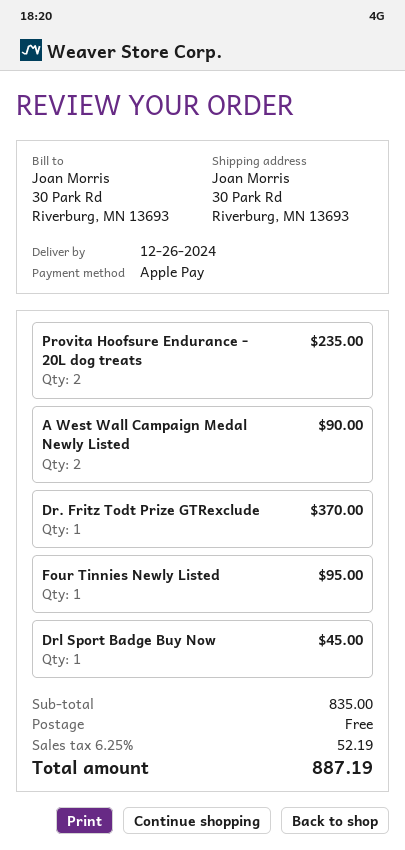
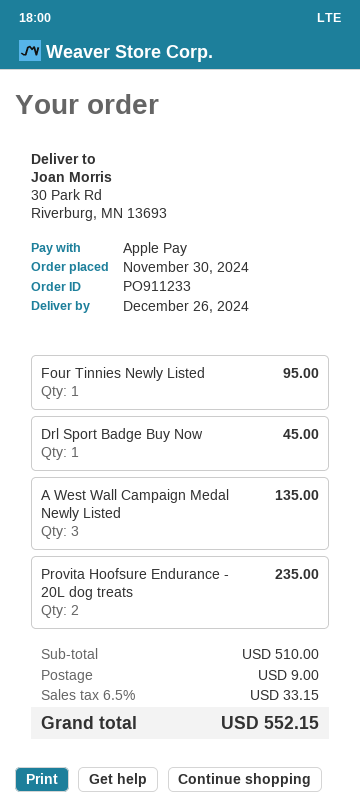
A West Wall Campaign Medal Newly Listed: 2 for 90.00 -> 3 for 135.00
Dr. Fritz Todt Prize GTRexclude: 1 for 370.00 -> none
subtotal: 835.00 -> 510.00
shipping: 0.00 -> 9.00
tax: 6.25% = 52.19 -> 6.5% = 33.15
total: 887.19 -> 552.15

